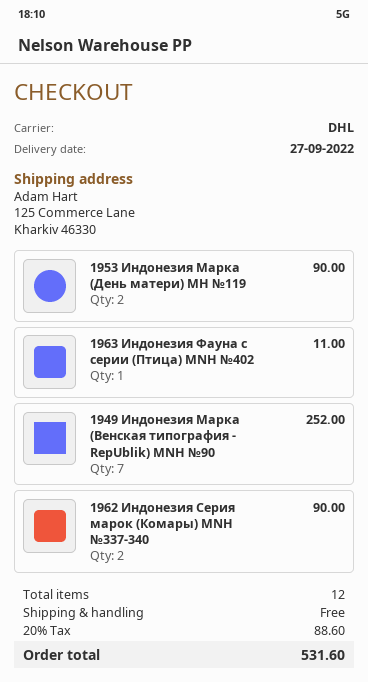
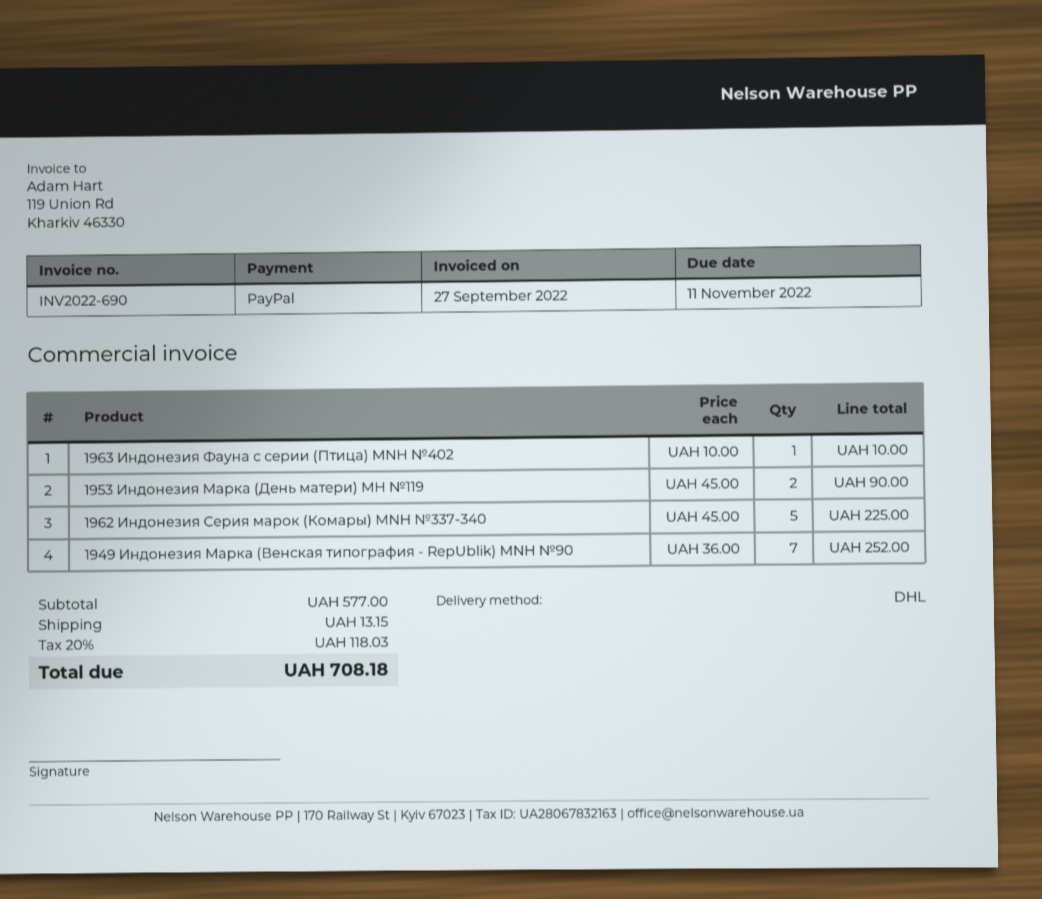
1963 Индонезия Фауна с серии (Птица) MNH №402: 1 for 11.00 -> 1 for 10.00
1962 Индонезия Серия марок (Комары) MNH №337-340: 2 for 90.00 -> 5 for 225.00
shipping: 0.00 -> 13.15
tax: 20% = 88.60 -> 20% = 118.03
total: 531.60 -> 708.18

